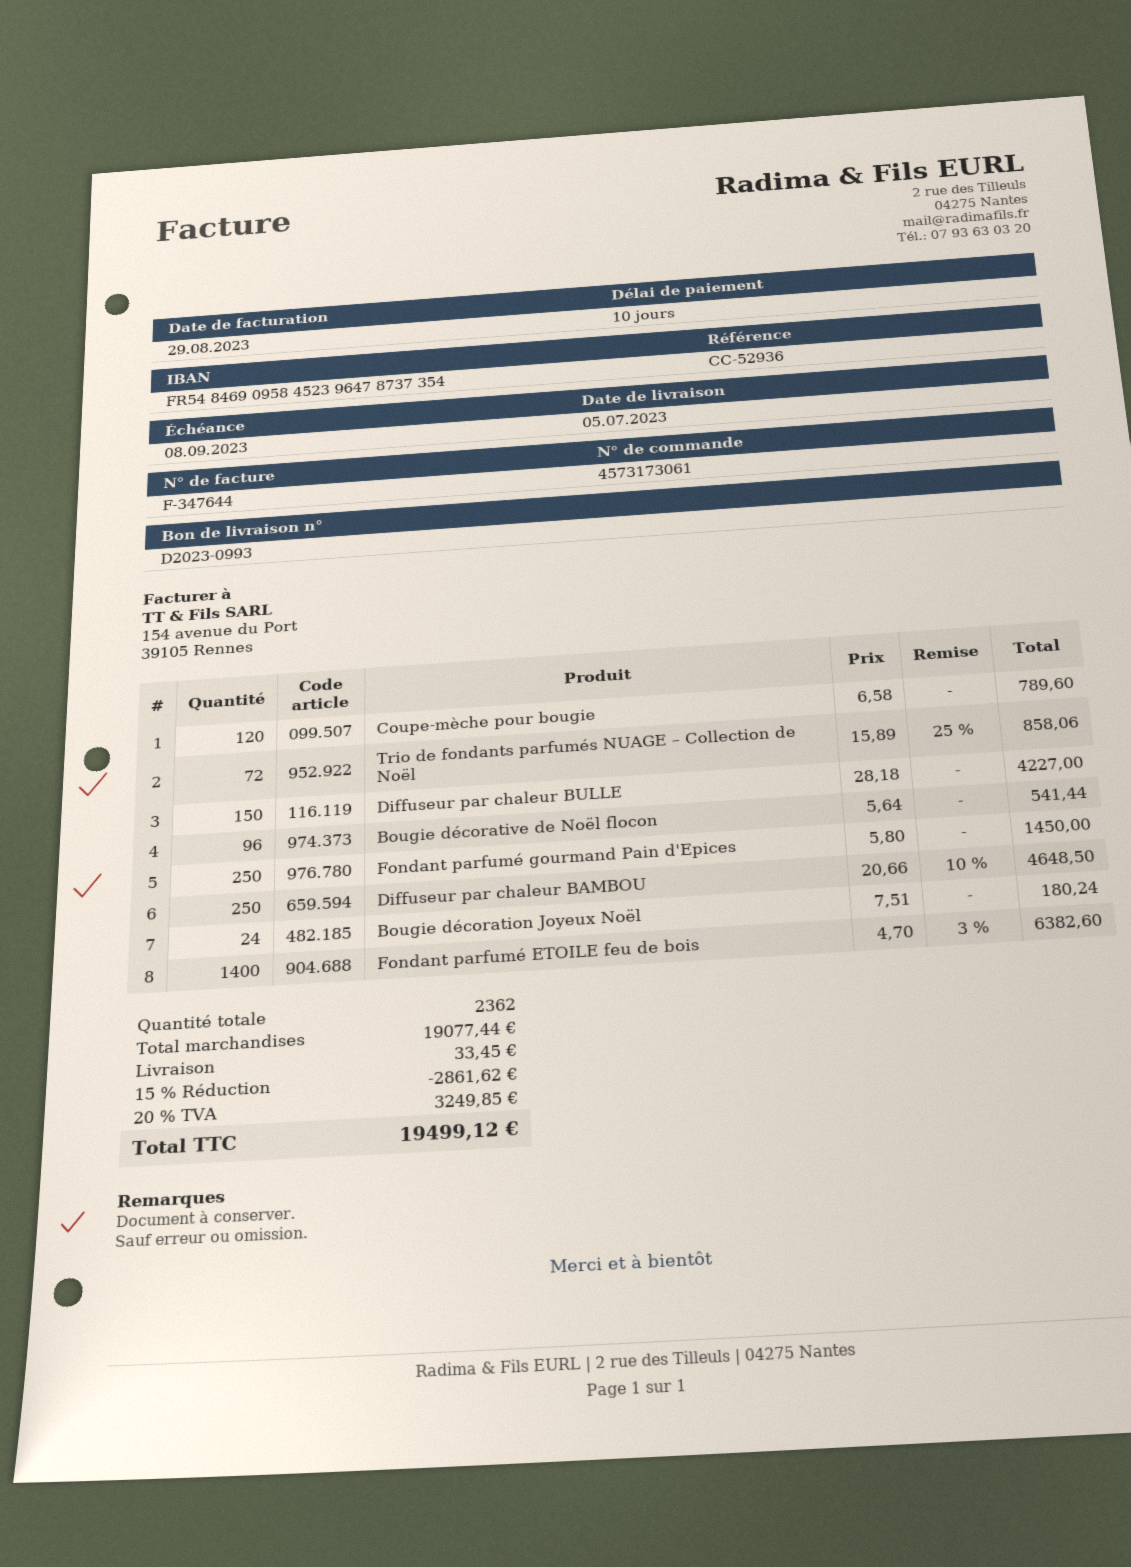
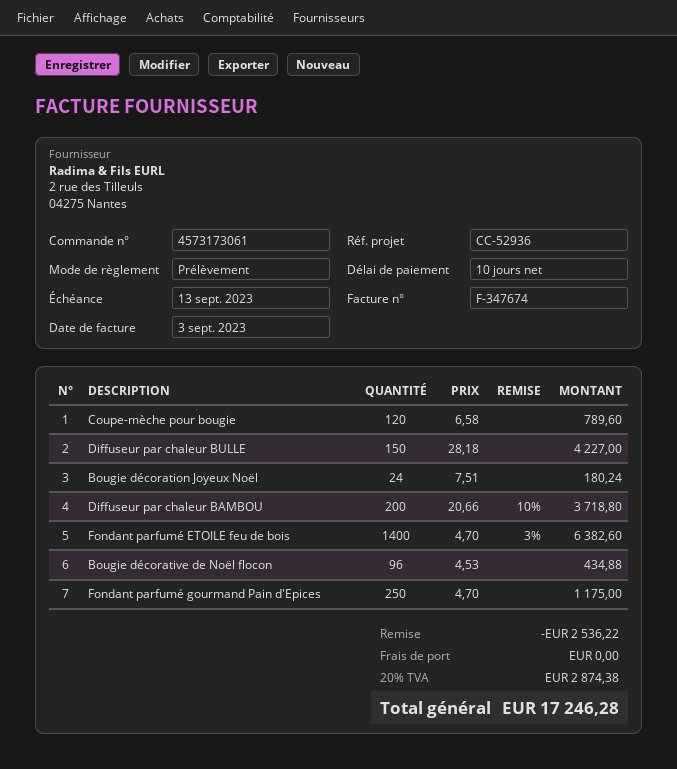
invoice number: F-347644 -> F-347674
invoice date: 2023-08-29 -> 2023-09-03
due date: 2023-09-08 -> 2023-09-13
Trio de fondants parfumés NUAGE – Collection de Noël: 72 x 15.89 - 25% = 858.06 -> none
Bougie décorative de Noël flocon: 96 x 5.64 = 541.44 -> 96 x 4.53 = 434.88
Fondant parfumé gourmand Pain d'Epices: 250 x 5.80 = 1450.00 -> 250 x 4.70 = 1175.00
Diffuseur par chaleur BAMBOU: 250 x 20.66 - 10% = 4648.50 -> 200 x 20.66 - 10% = 3718.80
discount: 2861.62 -> 2536.22
shipping: 33.45 -> 0.00
tax: 20% = 3249.85 -> 20% = 2874.38
total: 19499.12 -> 17246.28

